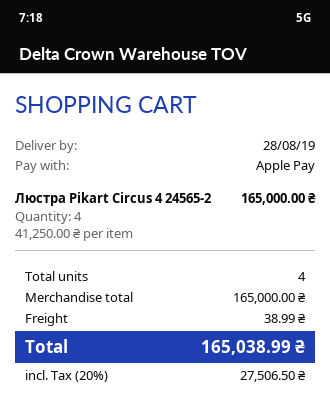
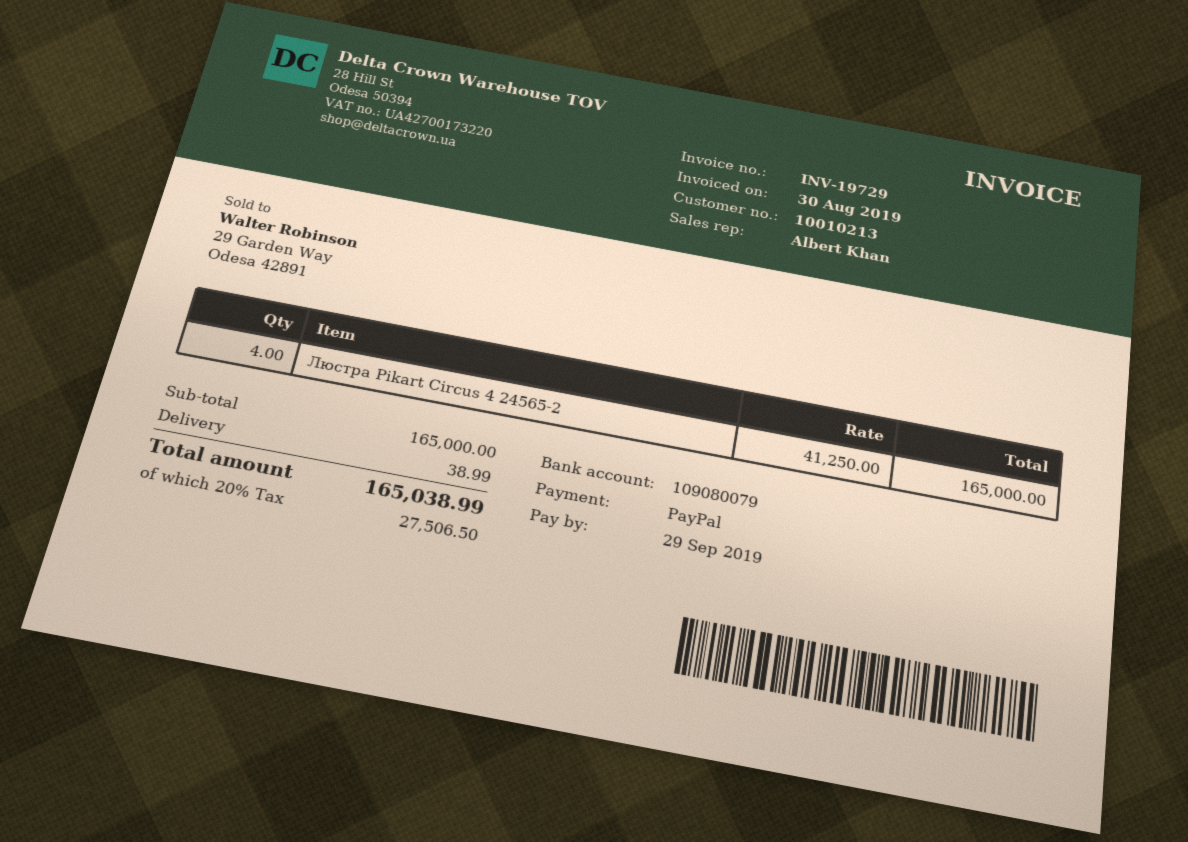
payment method: Apple Pay -> PayPal

